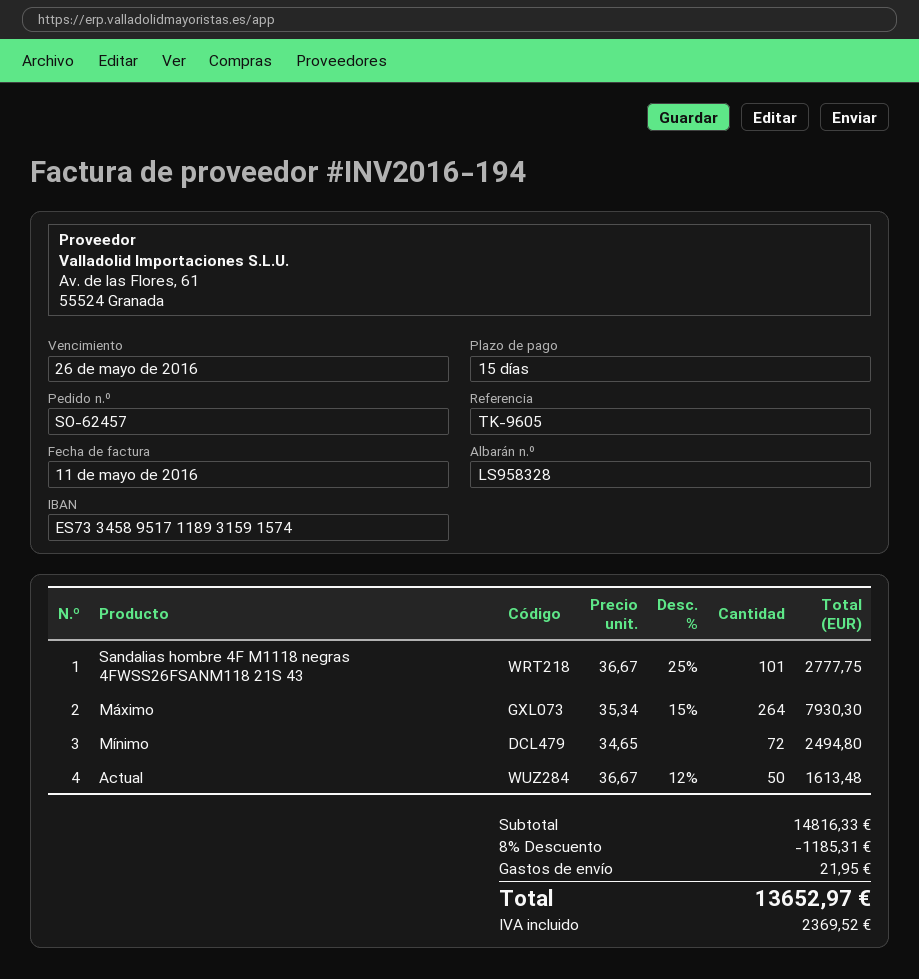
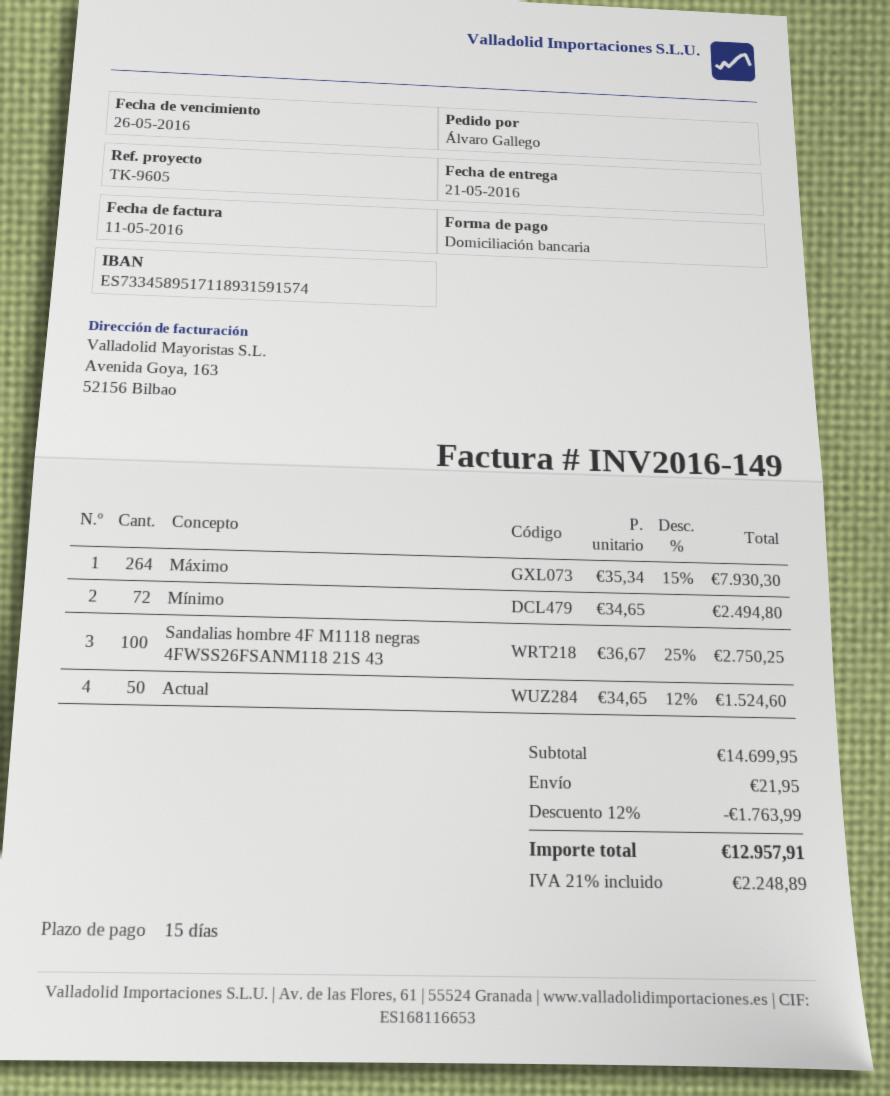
invoice number: INV2016-194 -> INV2016-149
Sandalias hombre 4F M1118 negras 4FWSS26FSANM118 21S 43: 101 x 36.67 - 25% = 2777.75 -> 100 x 36.67 - 25% = 2750.25
Actual: 50 x 36.67 - 12% = 1613.48 -> 50 x 34.65 - 12% = 1524.60
subtotal: 14816.33 -> 14699.95
discount: 8% = 1185.31 -> 12% = 1763.99
tax: 2369.52 -> 2248.89
total: 13652.97 -> 12957.91

